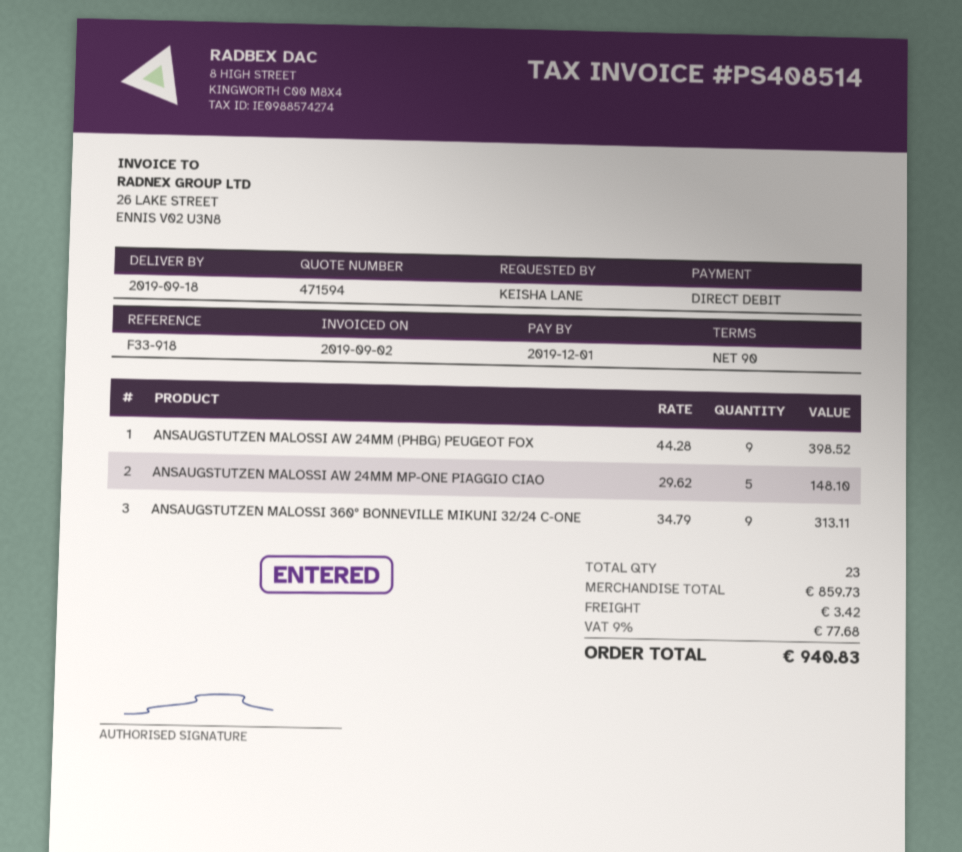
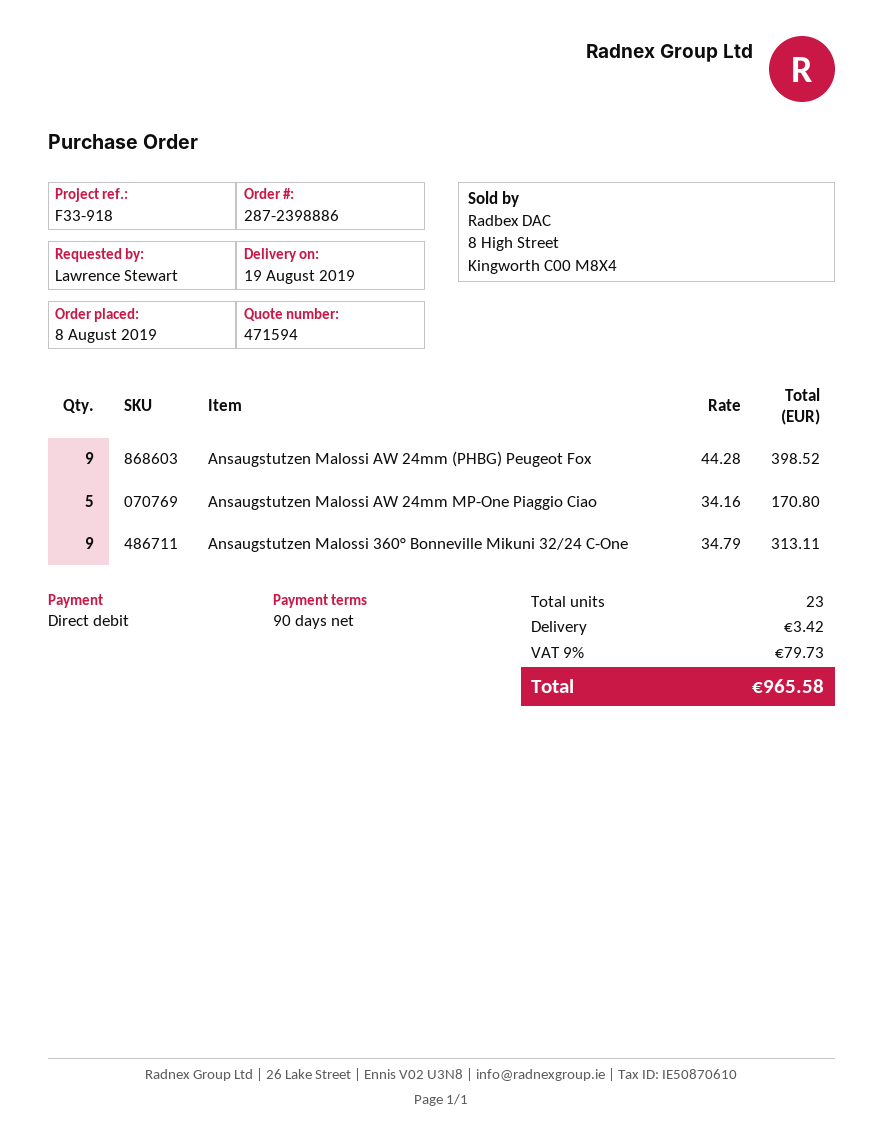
delivery date: 2019-09-18 -> 2019-08-19
ordered by: KEISHA LANE -> Lawrence Stewart
ANSAUGSTUTZEN MALOSSI AW 24MM MP-ONE PIAGGIO CIAO: 5 x 29.62 = 148.10 -> 5 x 34.16 = 170.80
tax: 9% = 77.68 -> 9% = 79.73
total: 940.83 -> 965.58

